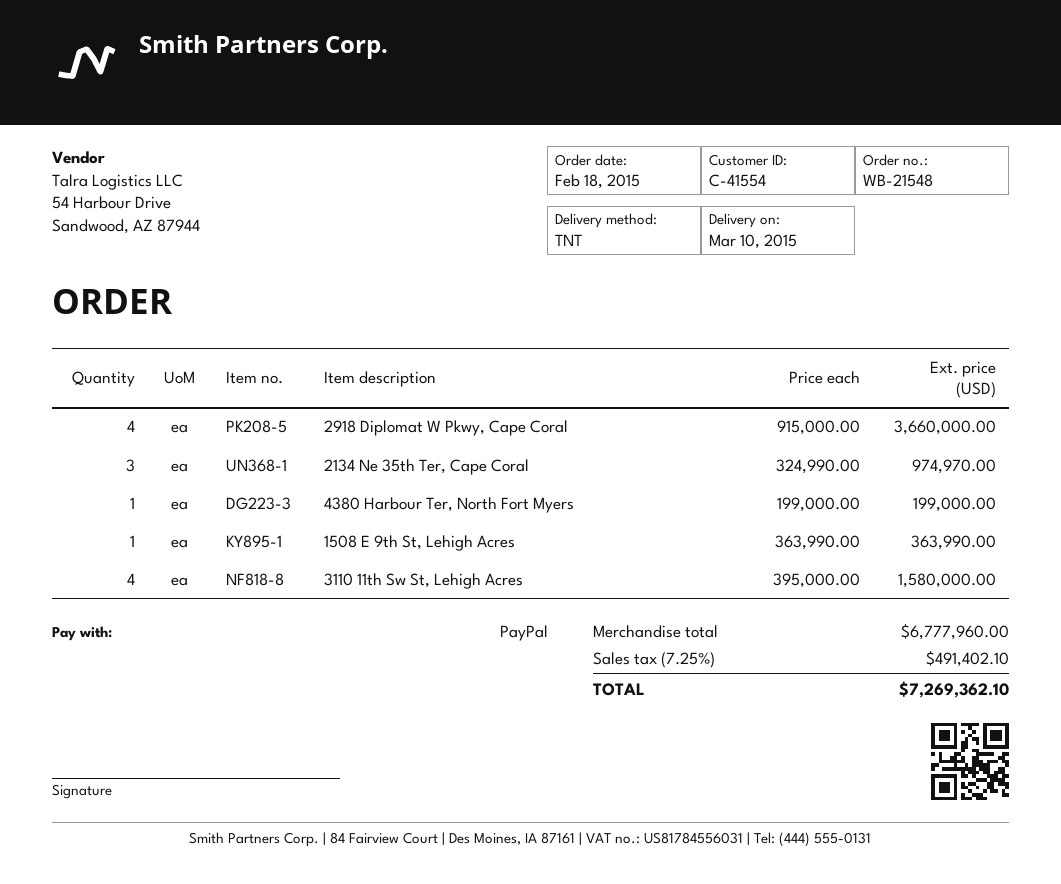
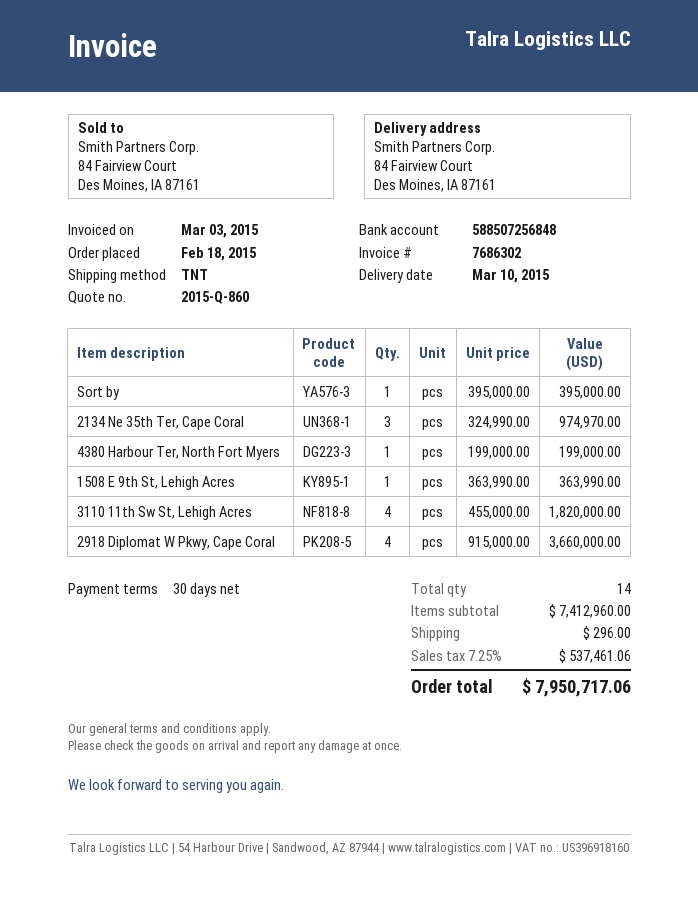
3110 11th Sw St, Lehigh Acres: 4 x 395000.00 = 1580000.00 -> 4 x 455000.00 = 1820000.00
Sort by: none -> 1 x 395000.00 = 395000.00
subtotal: 6777960.00 -> 7412960.00
shipping: none -> 296.00
tax: 7.25% = 491402.10 -> 7.25% = 537461.06
total: 7269362.10 -> 7950717.06

